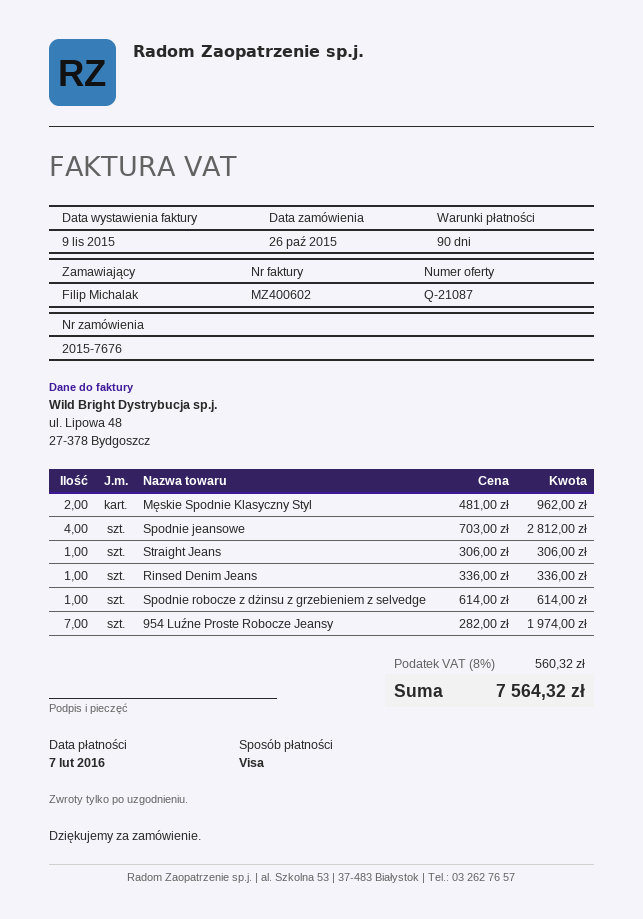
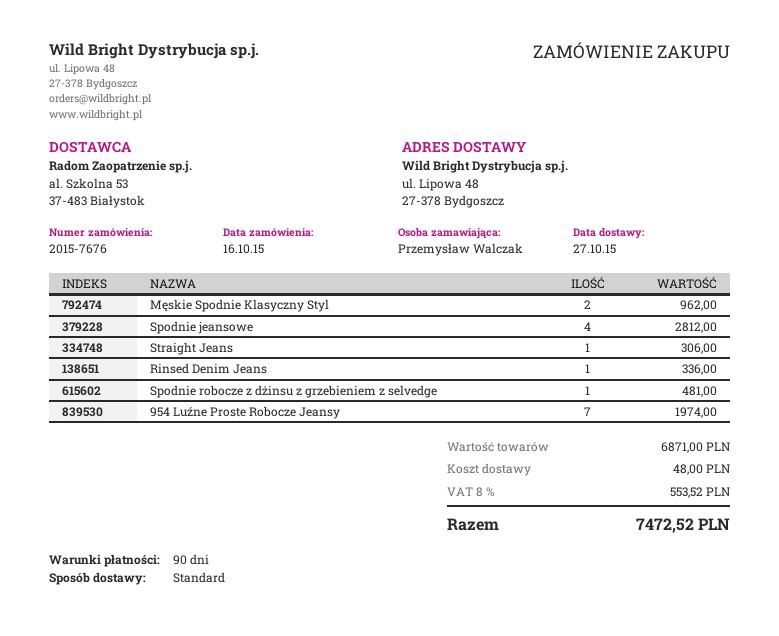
order date: 2015-10-26 -> 2015-10-16
ordered by: Filip Michalak -> Przemysław Walczak
Spodnie robocze z dżinsu z grzebieniem z selvedge: 1 for 614.00 -> 1 for 481.00
shipping: none -> 48.00
tax: 8% = 560.32 -> 8% = 553.52
total: 7564.32 -> 7472.52

